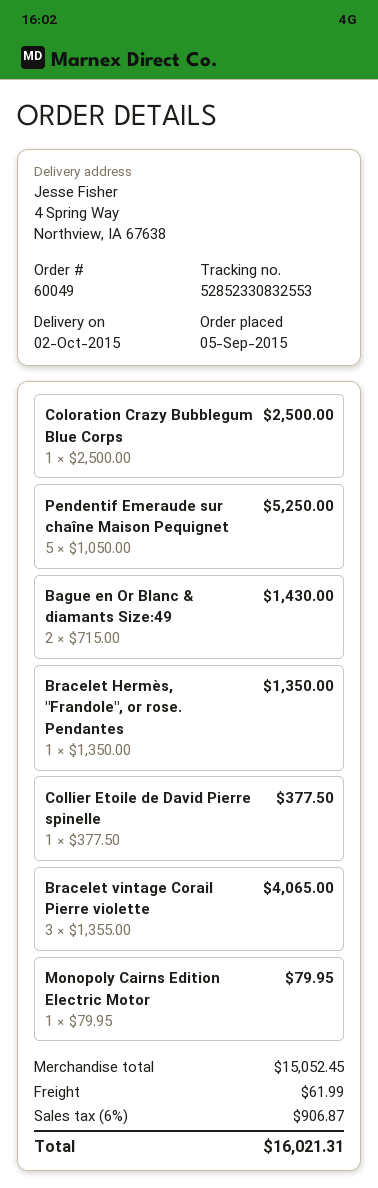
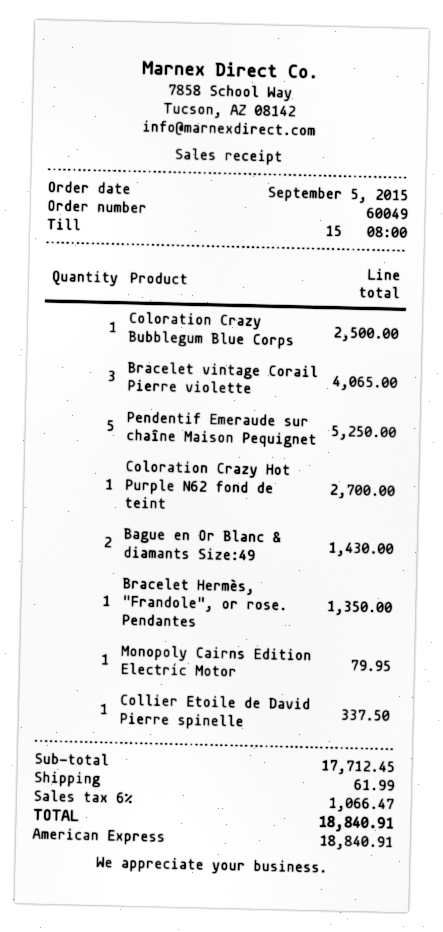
Collier Etoile de David Pierre spinelle: 1 for 377.50 -> 1 for 337.50
Coloration Crazy Hot Purple N62 fond de teint: none -> 1 for 2700.00
subtotal: 15052.45 -> 17712.45
tax: 6% = 906.87 -> 6% = 1066.47
total: 16021.31 -> 18840.91

